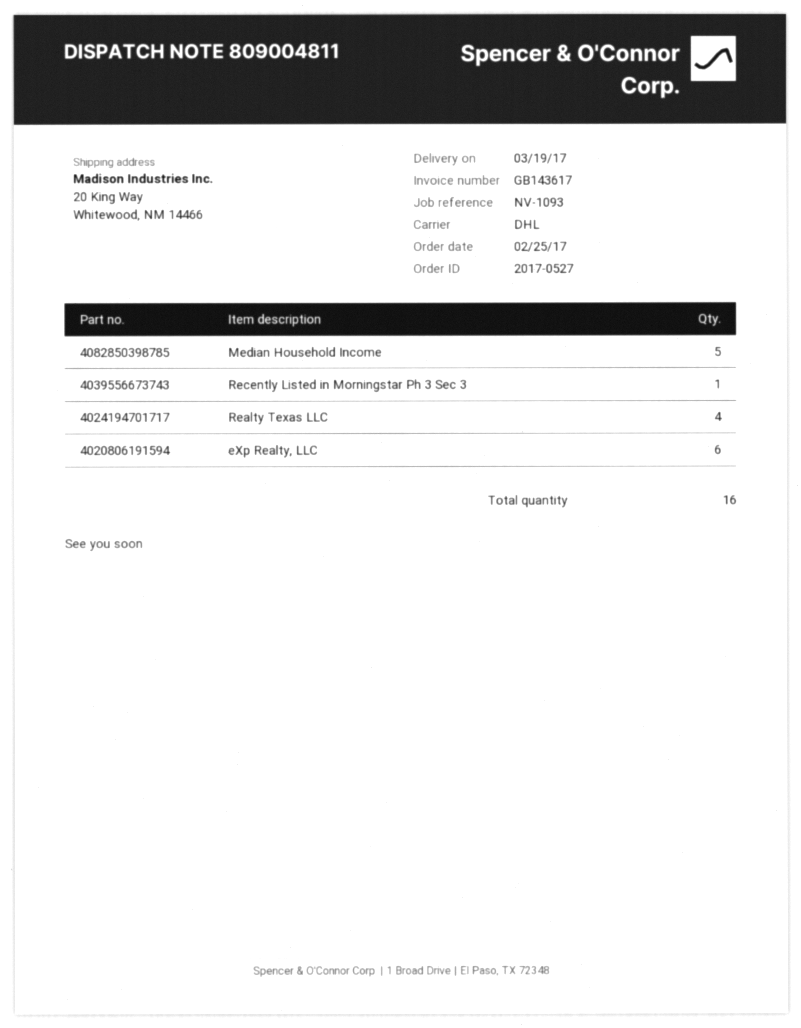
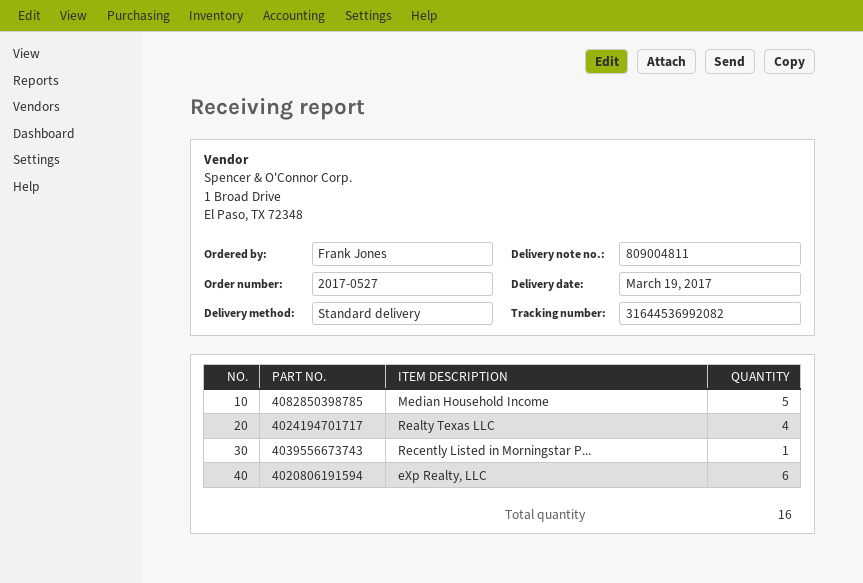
shipping method: DHL -> standard

